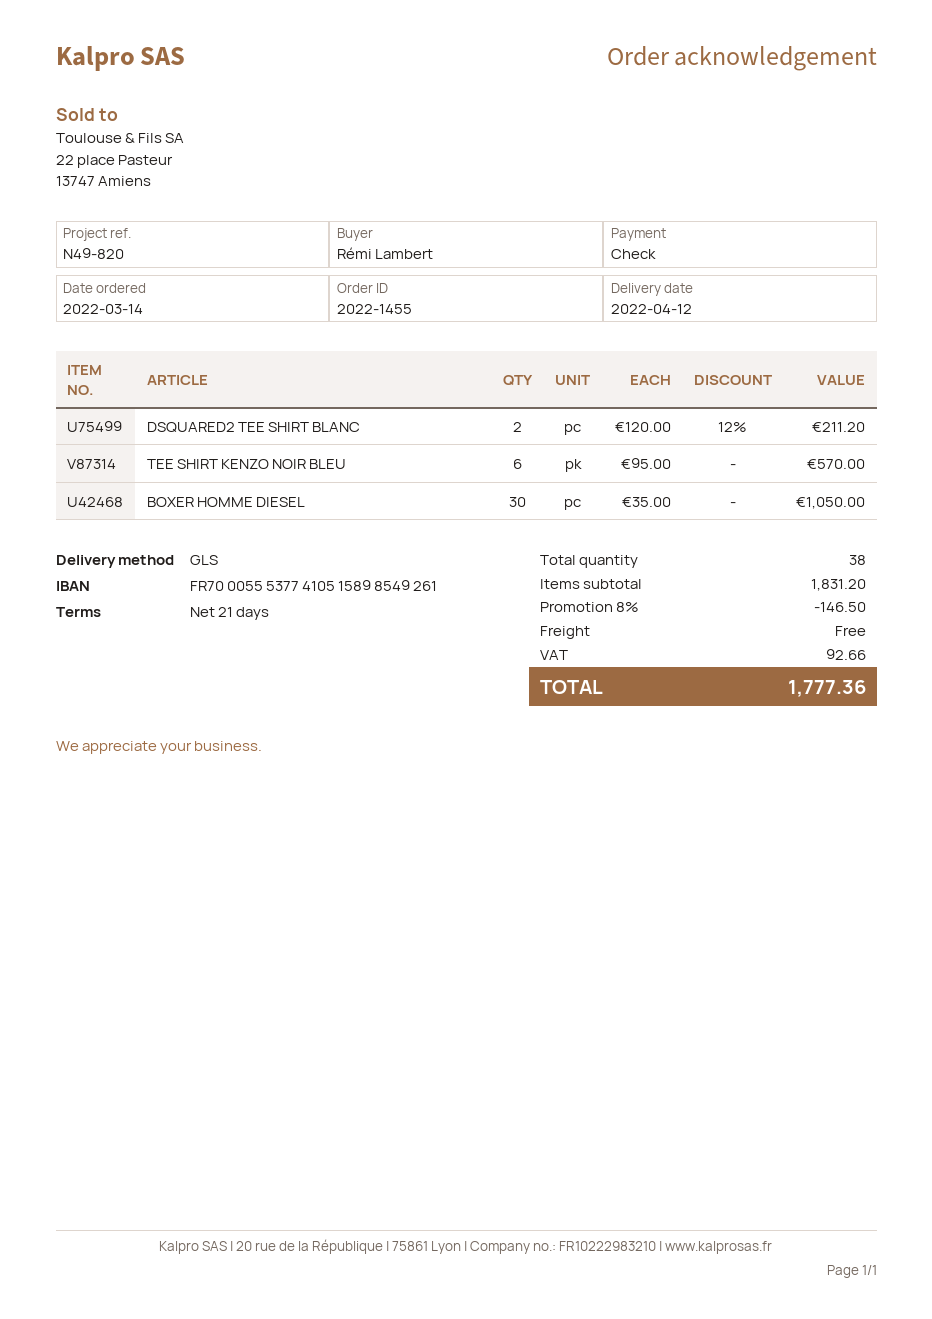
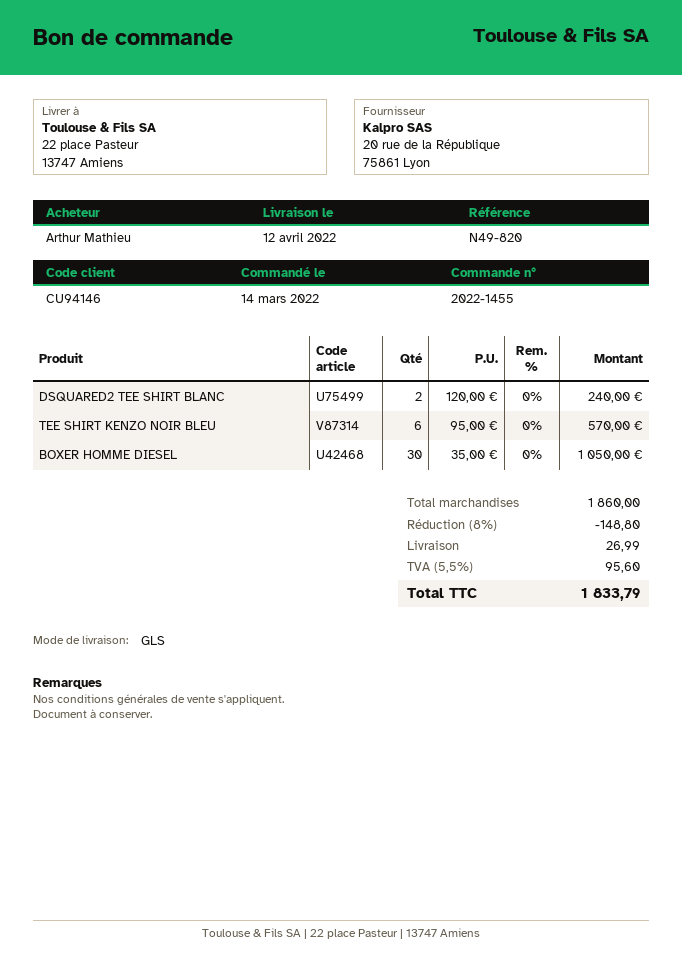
ordered by: Rémi Lambert -> Arthur Mathieu
DSQUARED2 TEE SHIRT BLANC: 2 x 120.00 - 12% = 211.20 -> 2 x 120.00 = 240.00
subtotal: 1831.20 -> 1860.00
discount: 8% = 146.50 -> 8% = 148.80
shipping: 0.00 -> 26.99
tax: 92.66 -> 95.60
total: 1777.36 -> 1833.79

